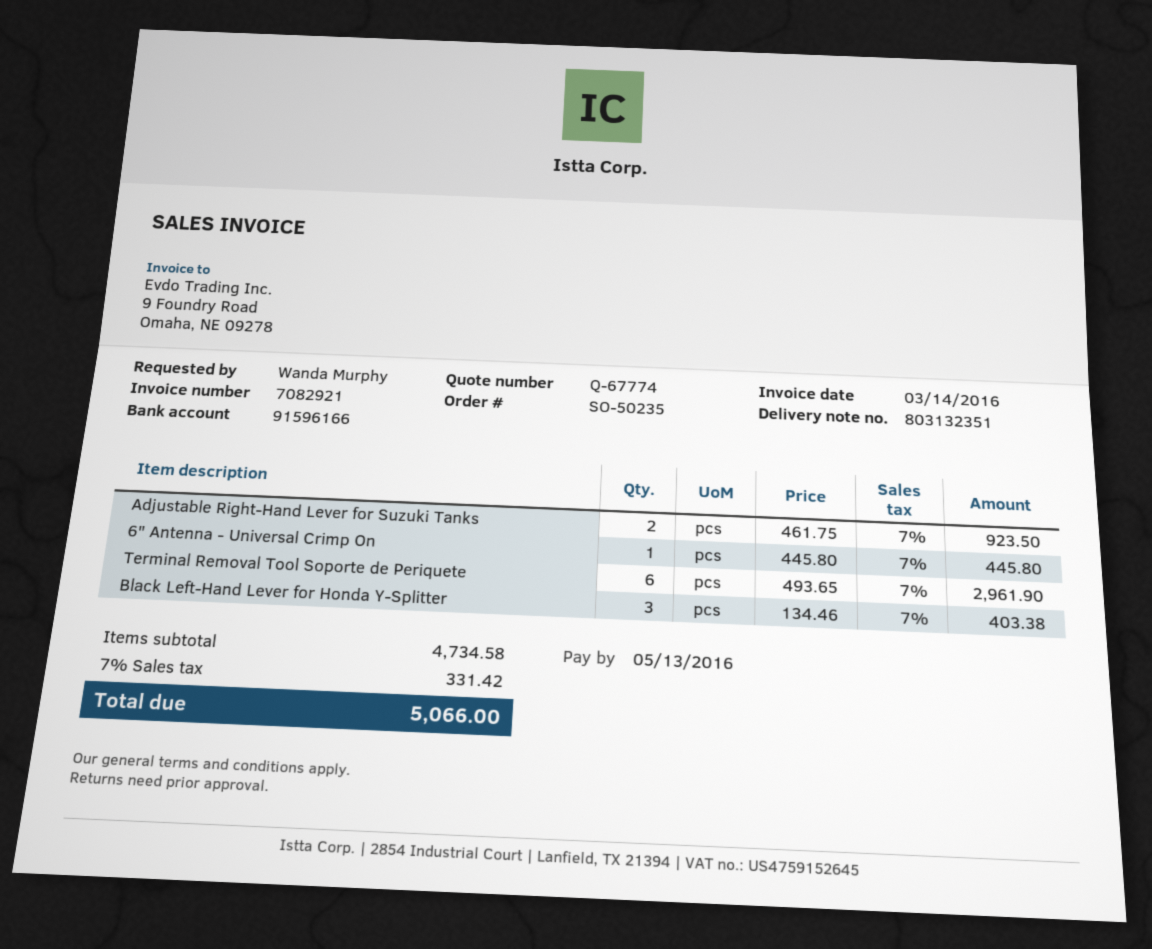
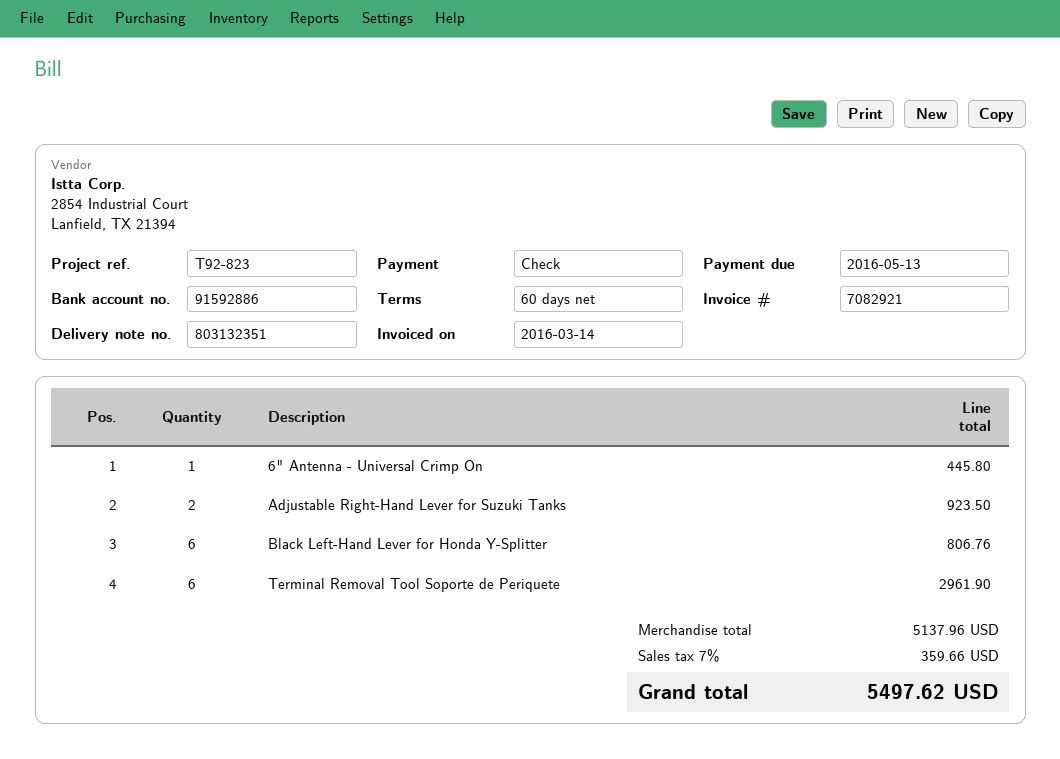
bank account: 91596166 -> 91592886
Black Left-Hand Lever for Honda Y-Splitter: 3 for 403.38 -> 6 for 806.76
subtotal: 4734.58 -> 5137.96
tax: 7% = 331.42 -> 7% = 359.66
total: 5066.00 -> 5497.62

